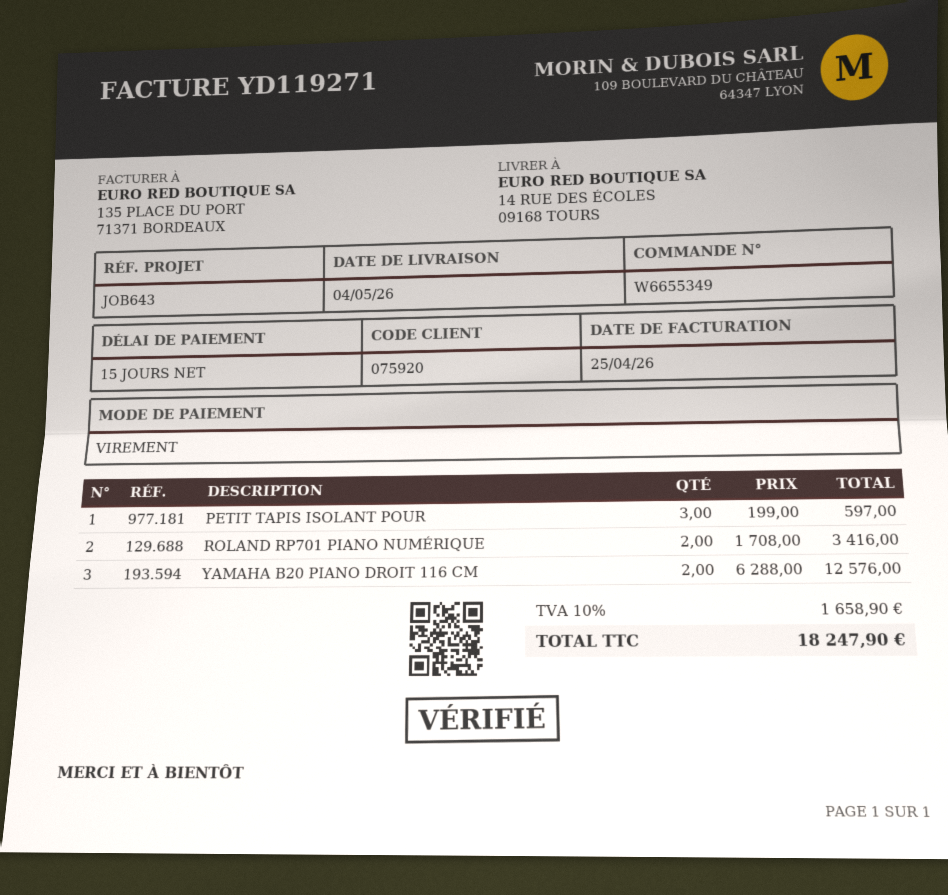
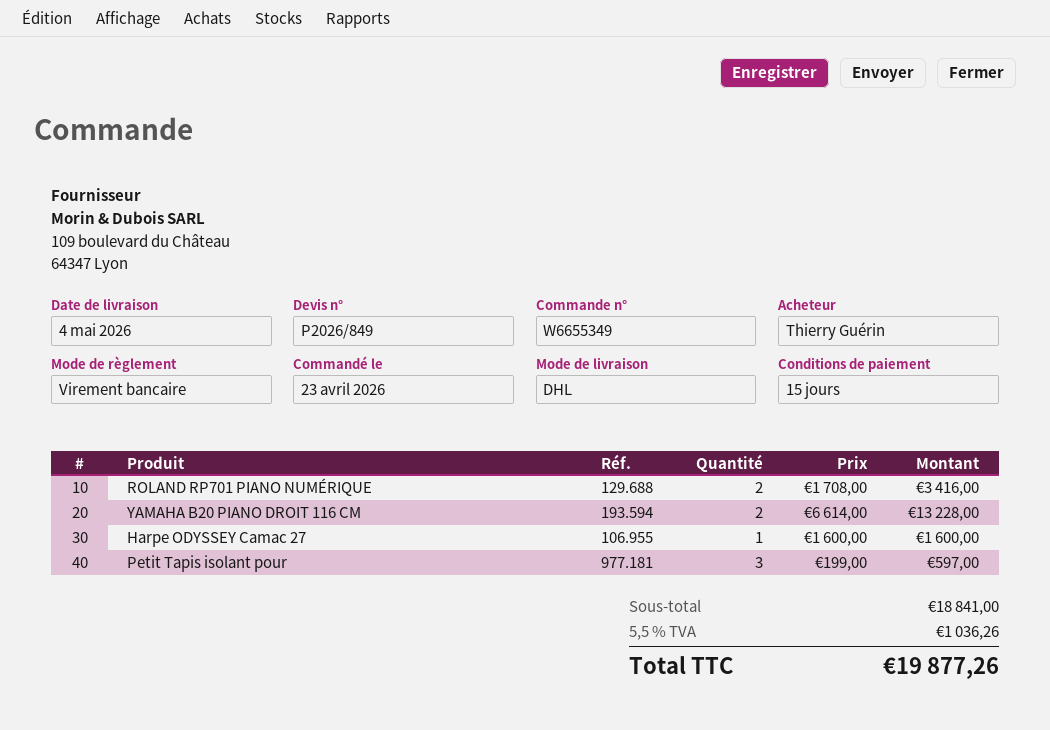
YAMAHA B20 PIANO DROIT 116 CM: 2 x 6288.00 = 12576.00 -> 2 x 6614.00 = 13228.00
Harpe ODYSSEY Camac 27: none -> 1 x 1600.00 = 1600.00
tax: 10% = 1658.90 -> 5.5% = 1036.26
total: 18247.90 -> 19877.26

